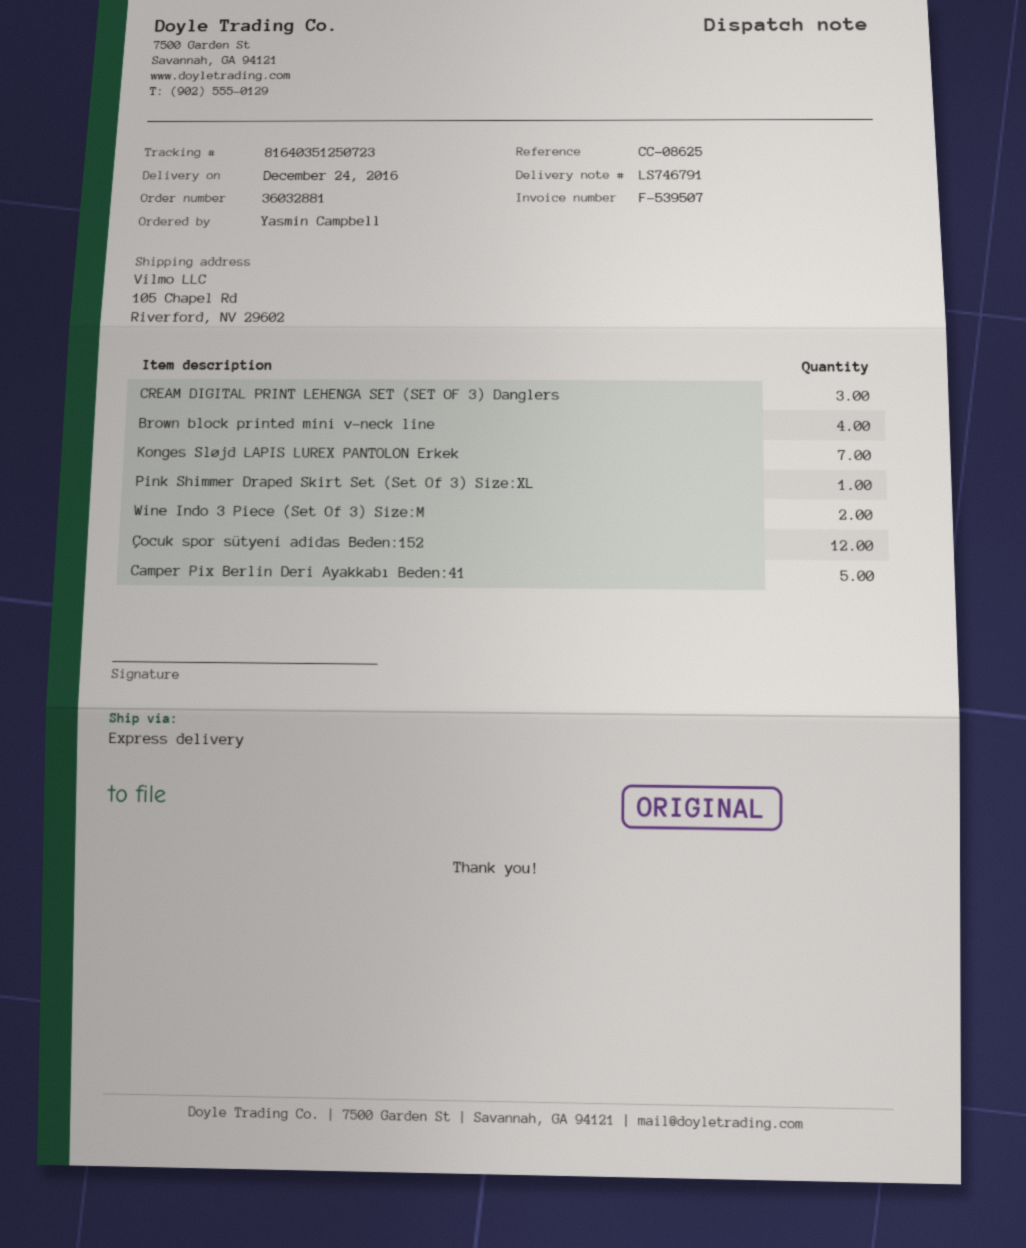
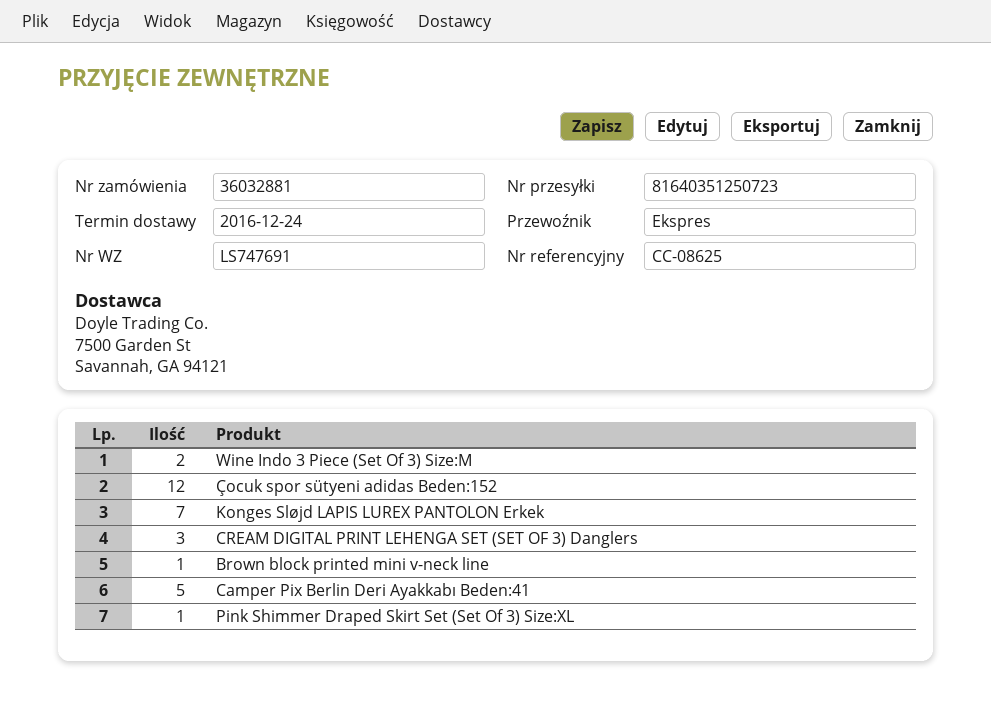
delivery note number: LS746791 -> LS747691
Brown block printed mini v-neck line: 4 -> 1

